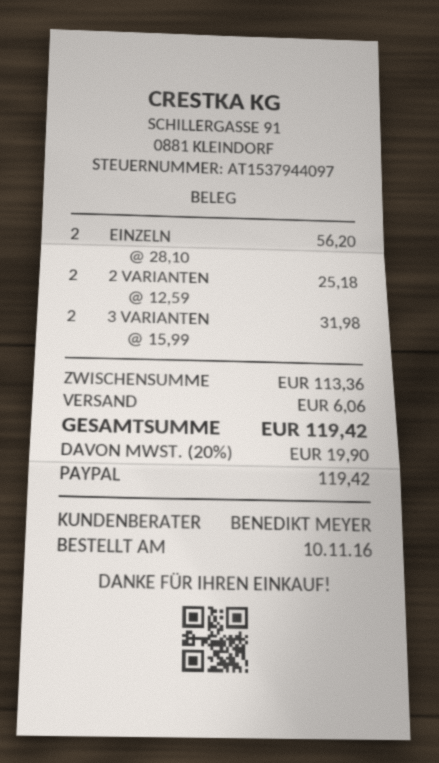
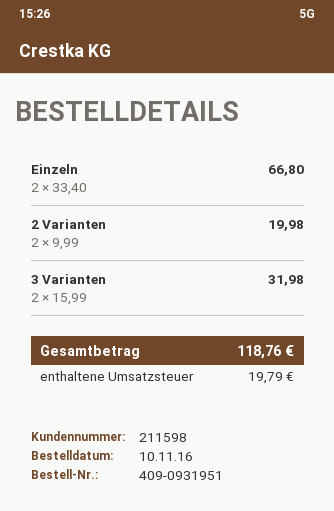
EINZELN: 2 x 28.10 = 56.20 -> 2 x 33.40 = 66.80
2 VARIANTEN: 2 x 12.59 = 25.18 -> 2 x 9.99 = 19.98
shipping: 6.06 -> none
tax: 19.90 -> 19.79
total: 119.42 -> 118.76

